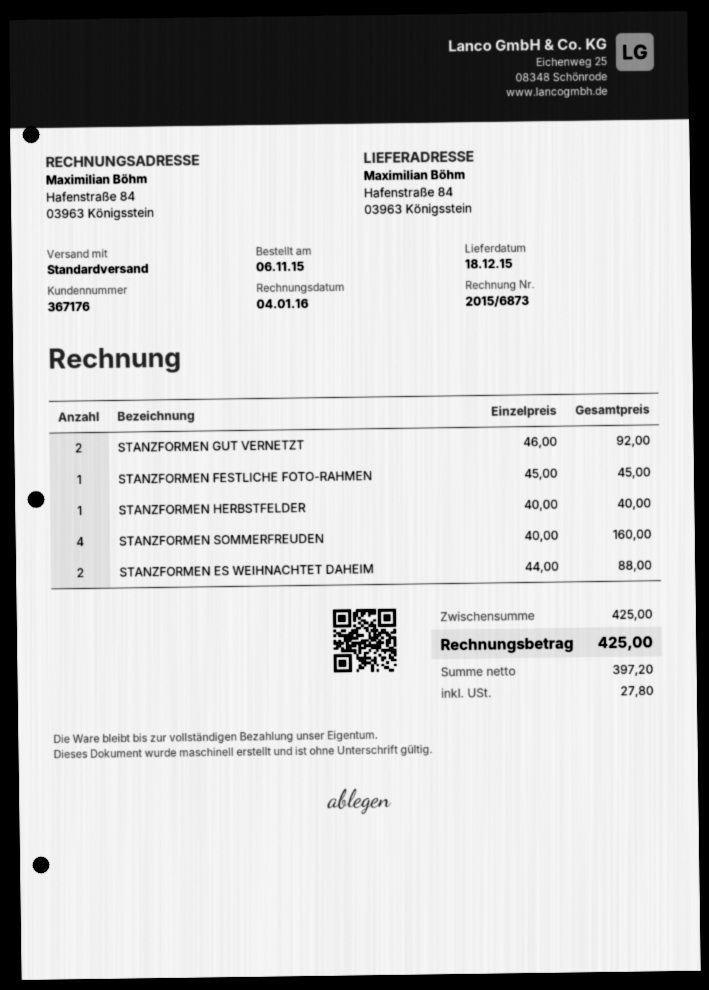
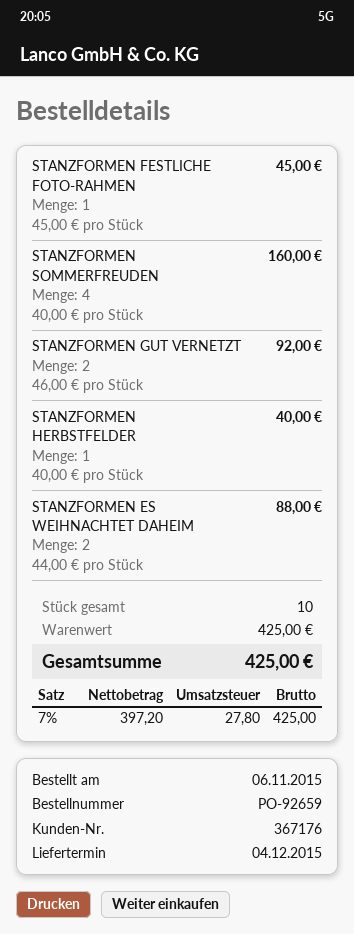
delivery date: 2015-12-18 -> 2015-12-04

